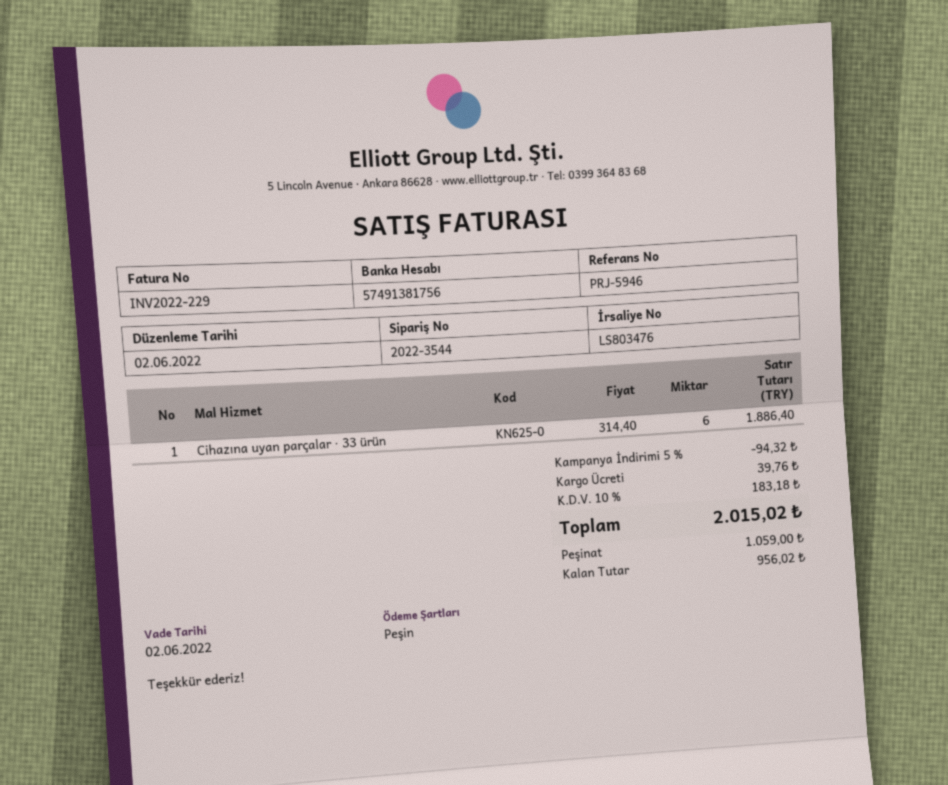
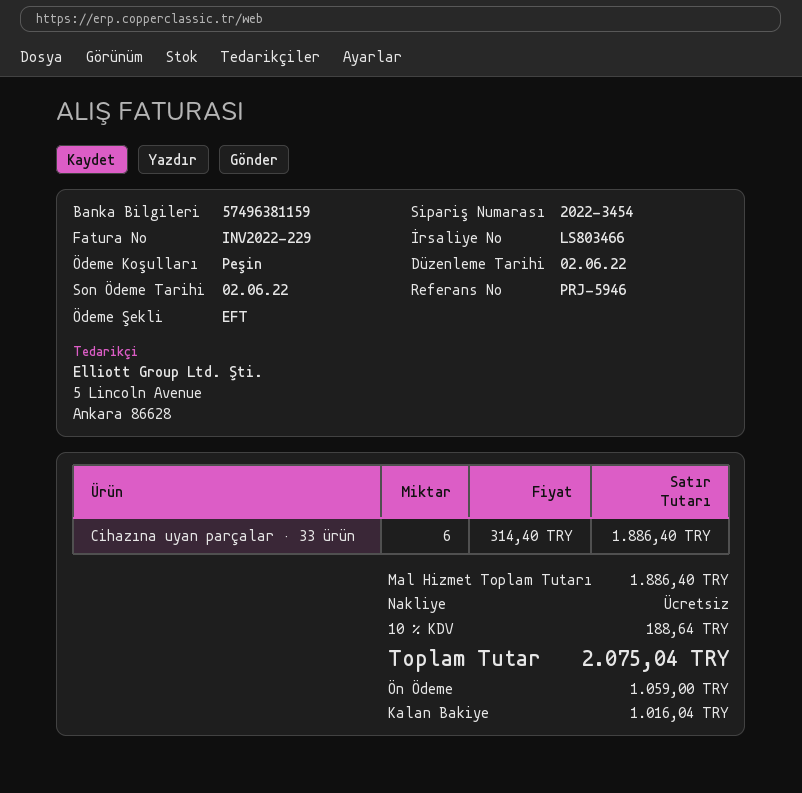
order number: 2022-3544 -> 2022-3454
delivery note number: LS803476 -> LS803466
bank account: 57491381756 -> 57496381159
discount: 5% = 94.32 -> none
shipping: 39.76 -> 0.00
tax: 10% = 183.18 -> 10% = 188.64
total: 2015.02 -> 2075.04
balance: 956.02 -> 1016.04

